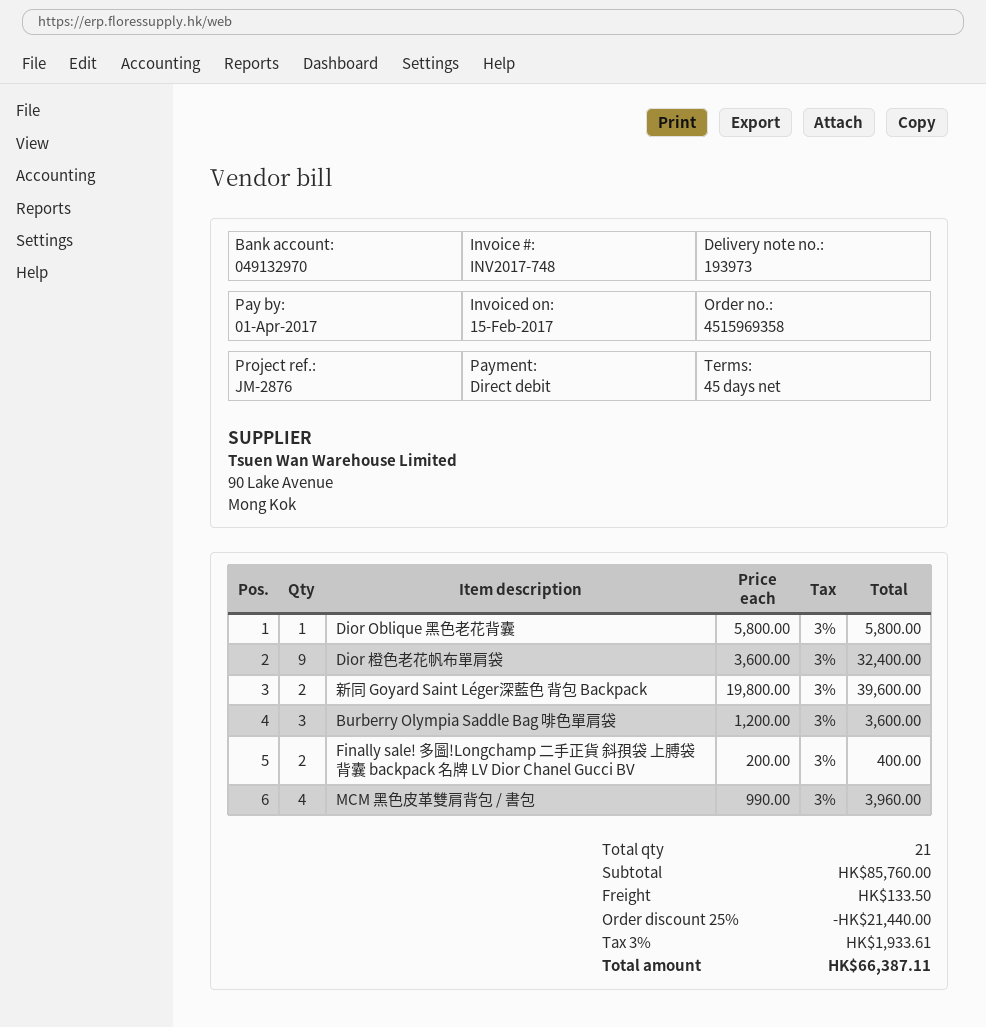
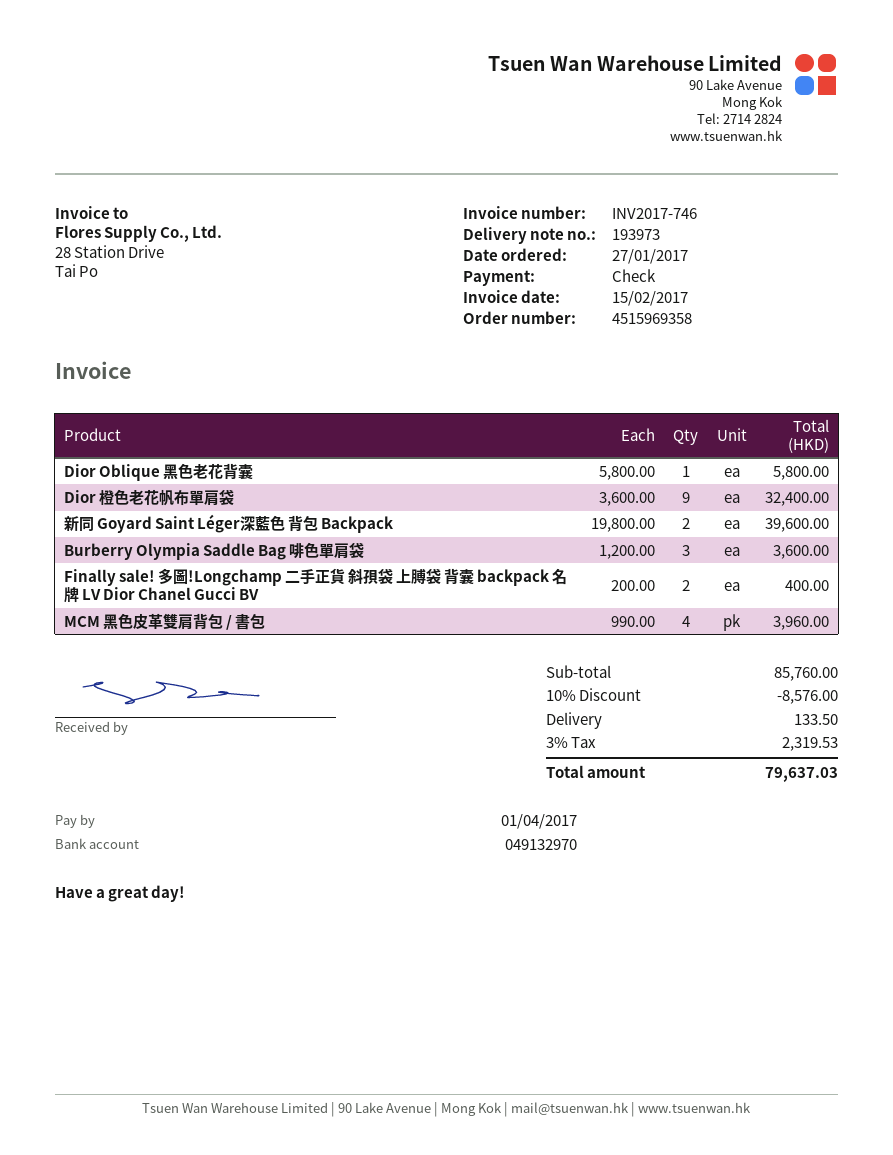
invoice number: INV2017-748 -> INV2017-746
payment method: direct debit -> cheque
discount: 25% = 21440.00 -> 10% = 8576.00
tax: 3% = 1933.61 -> 3% = 2319.53
total: 66387.11 -> 79637.03

